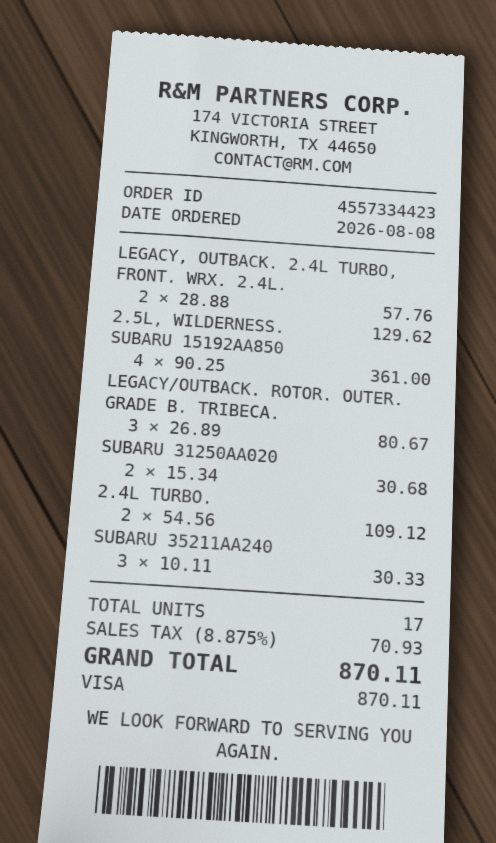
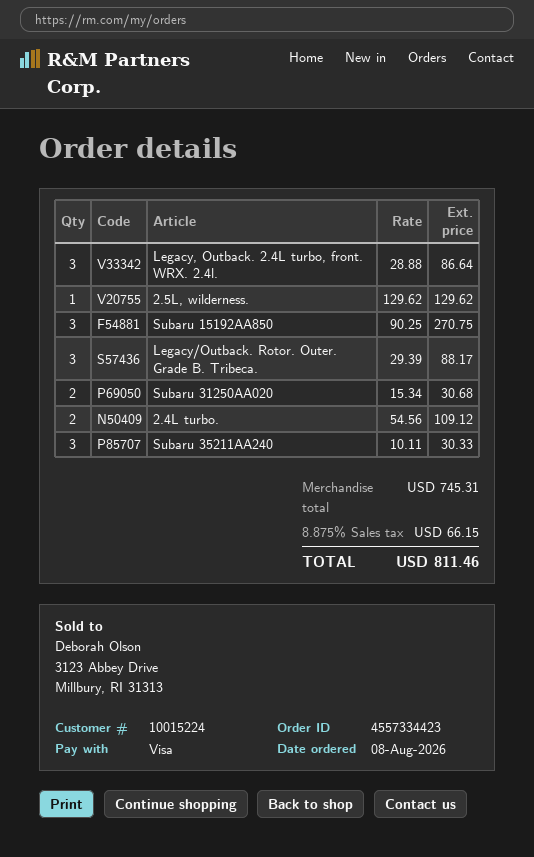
LEGACY, OUTBACK. 2.4L TURBO, FRONT. WRX. 2.4L.: 2 x 28.88 = 57.76 -> 3 x 28.88 = 86.64
SUBARU 15192AA850: 4 x 90.25 = 361.00 -> 3 x 90.25 = 270.75
LEGACY/OUTBACK. ROTOR. OUTER. GRADE B. TRIBECA.: 3 x 26.89 = 80.67 -> 3 x 29.39 = 88.17
tax: 8.875% = 70.93 -> 8.875% = 66.15
total: 870.11 -> 811.46

